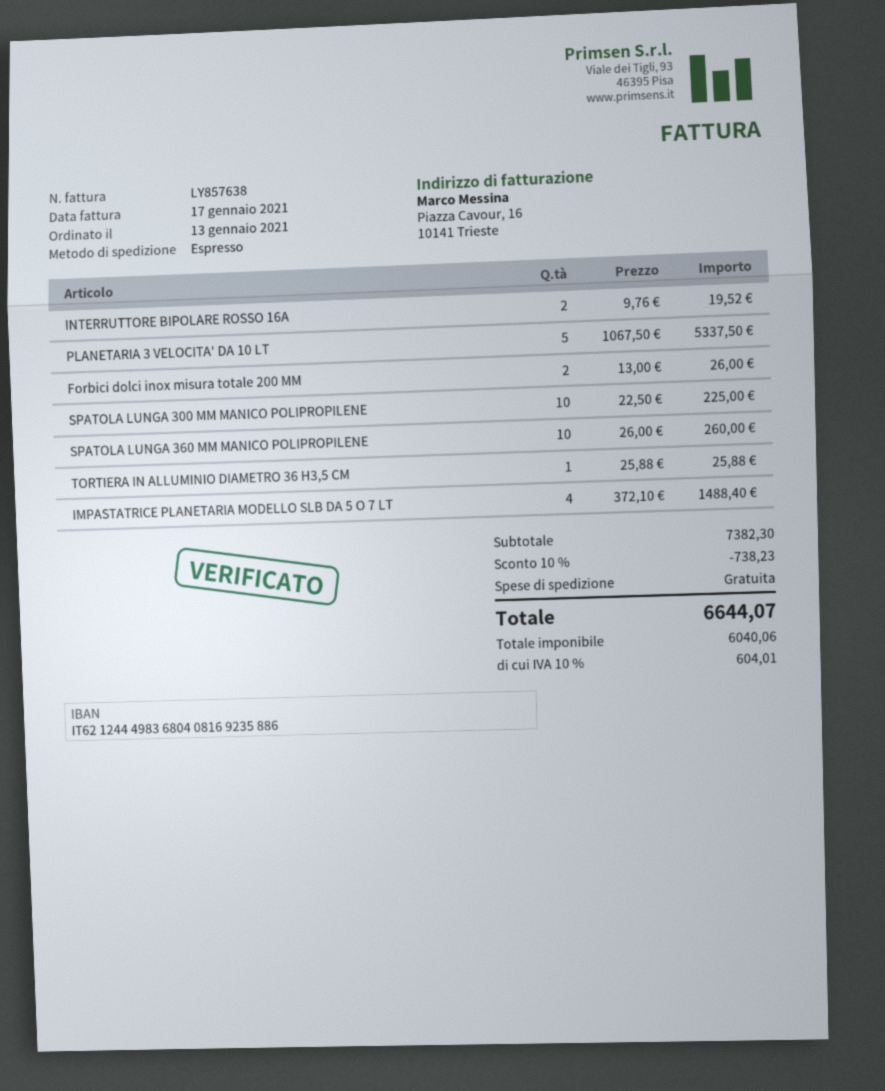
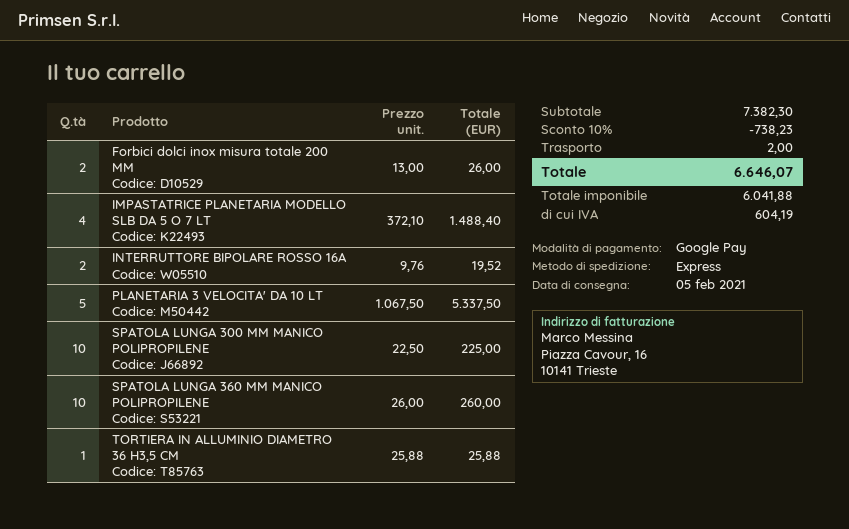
shipping: 0.00 -> 2.00
net: 6040.06 -> 6041.88
tax: 604.01 -> 604.19
total: 6644.07 -> 6646.07

